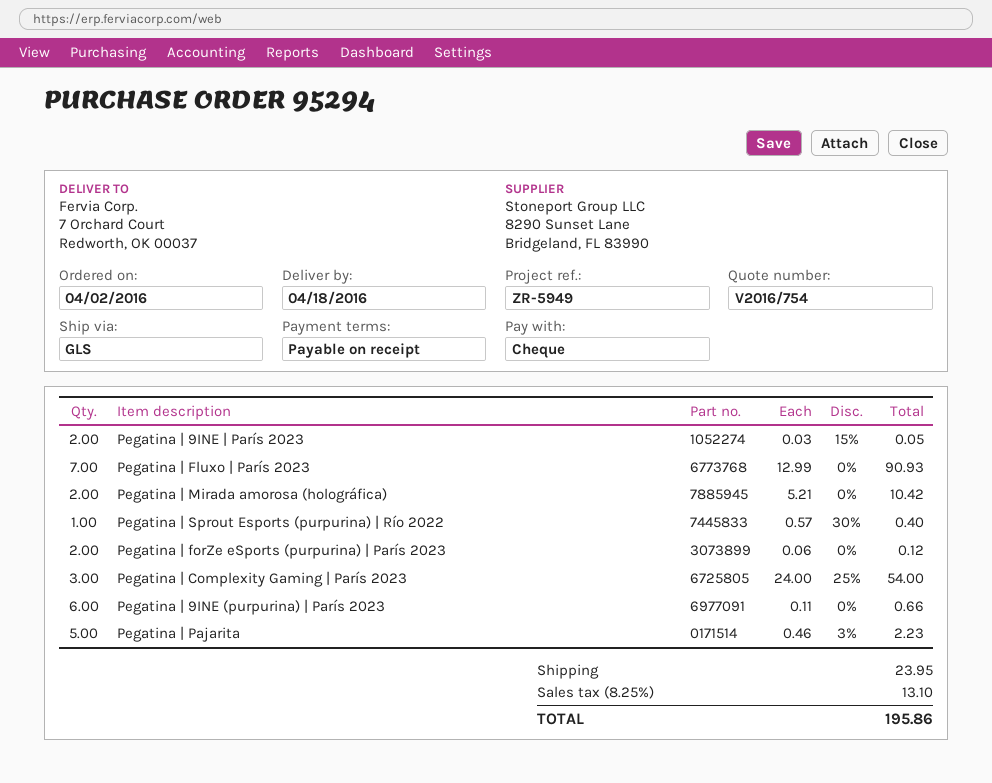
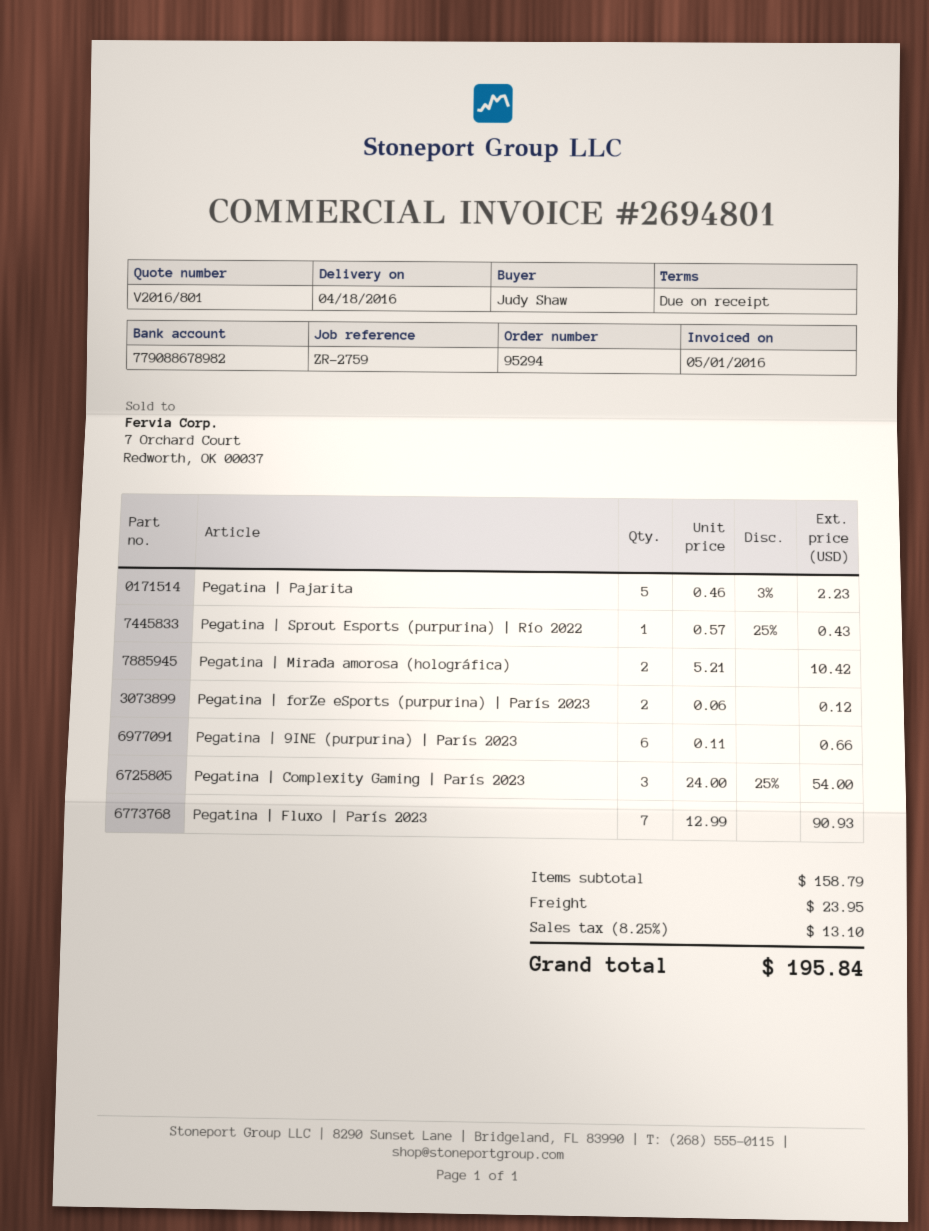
quote number: V2016/754 -> V2016/801
reference: ZR-5949 -> ZR-2759
Pegatina | 9INE | París 2023: 2 x 0.03 - 15% = 0.05 -> none
Pegatina | Sprout Esports (purpurina) | Río 2022: 1 x 0.57 - 30% = 0.40 -> 1 x 0.57 - 25% = 0.43
total: 195.86 -> 195.84

